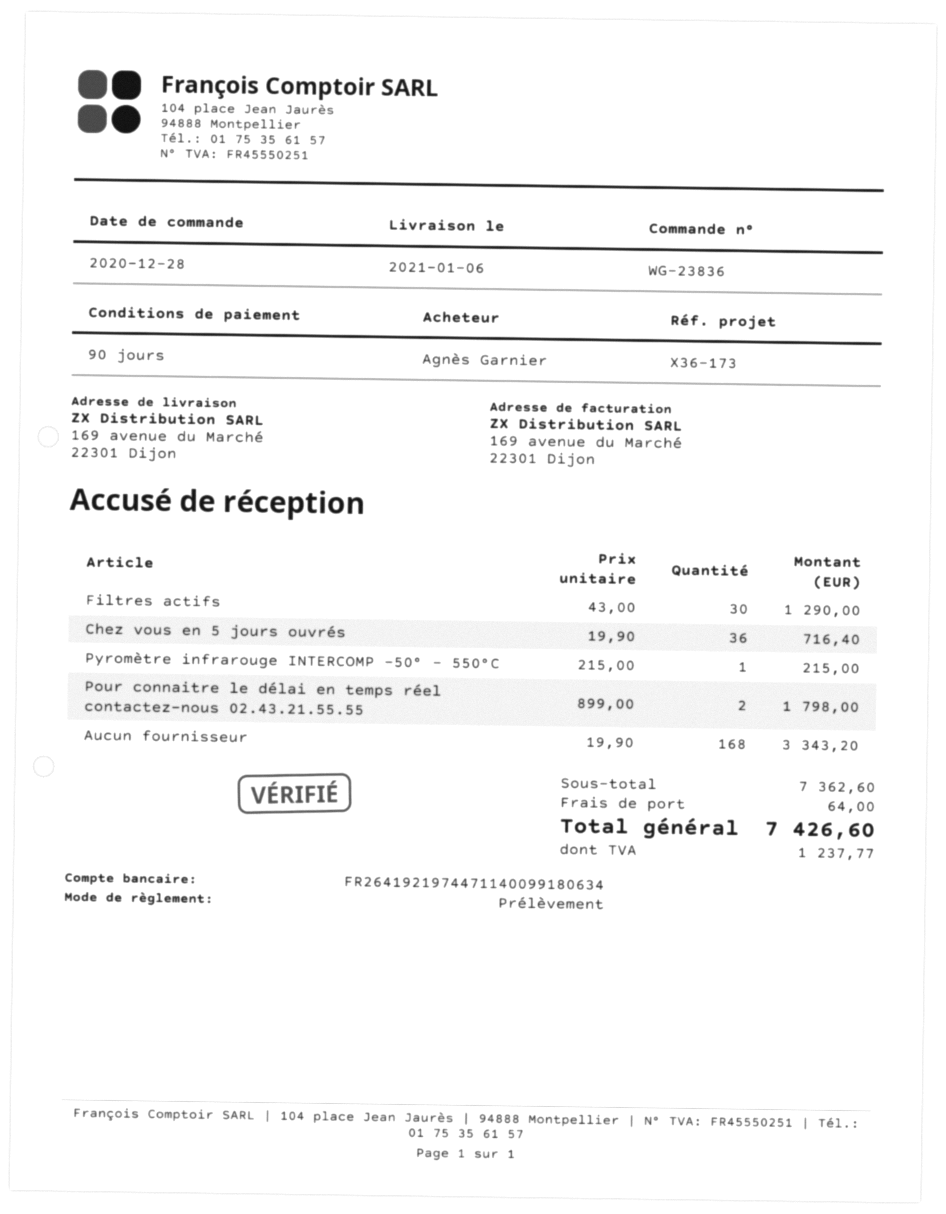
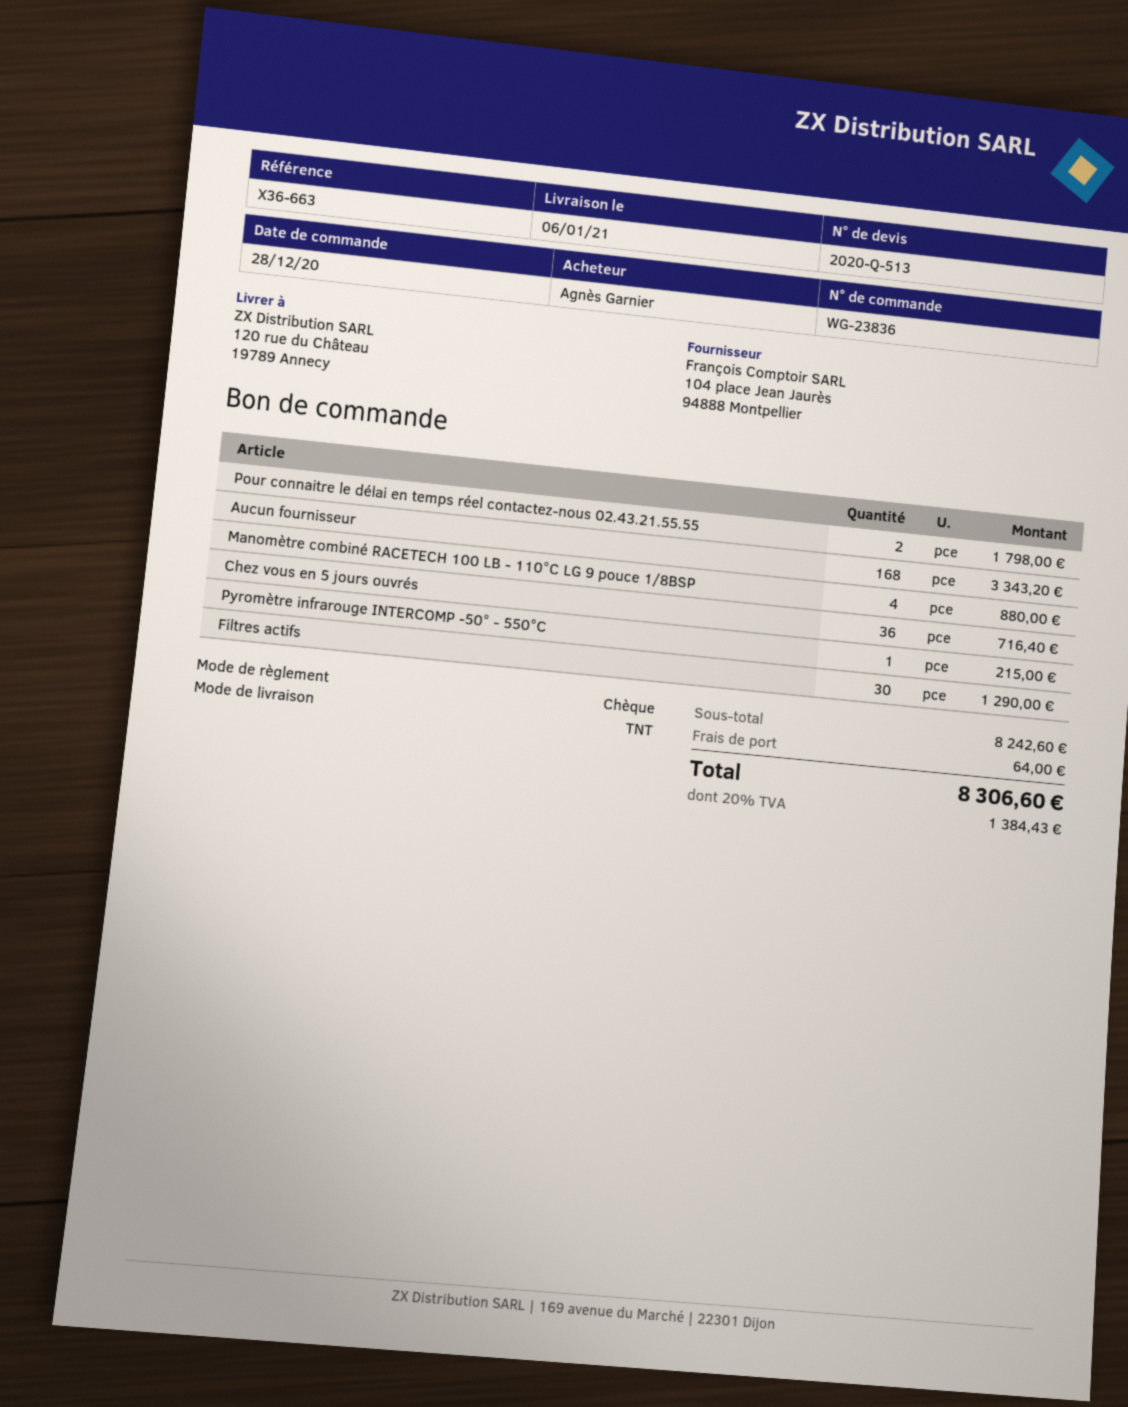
reference: X36-173 -> X36-663
payment method: direct debit -> cheque
ship to: 169 avenue du Marché, 22301 Dijon -> 120 rue du Château, 19789 Annecy
Manomètre combiné RACETECH 100 LB - 110°C LG 9 pouce 1/8BSP: none -> 4 for 880.00
subtotal: 7362.60 -> 8242.60
tax: 1237.77 -> 1384.43
total: 7426.60 -> 8306.60

